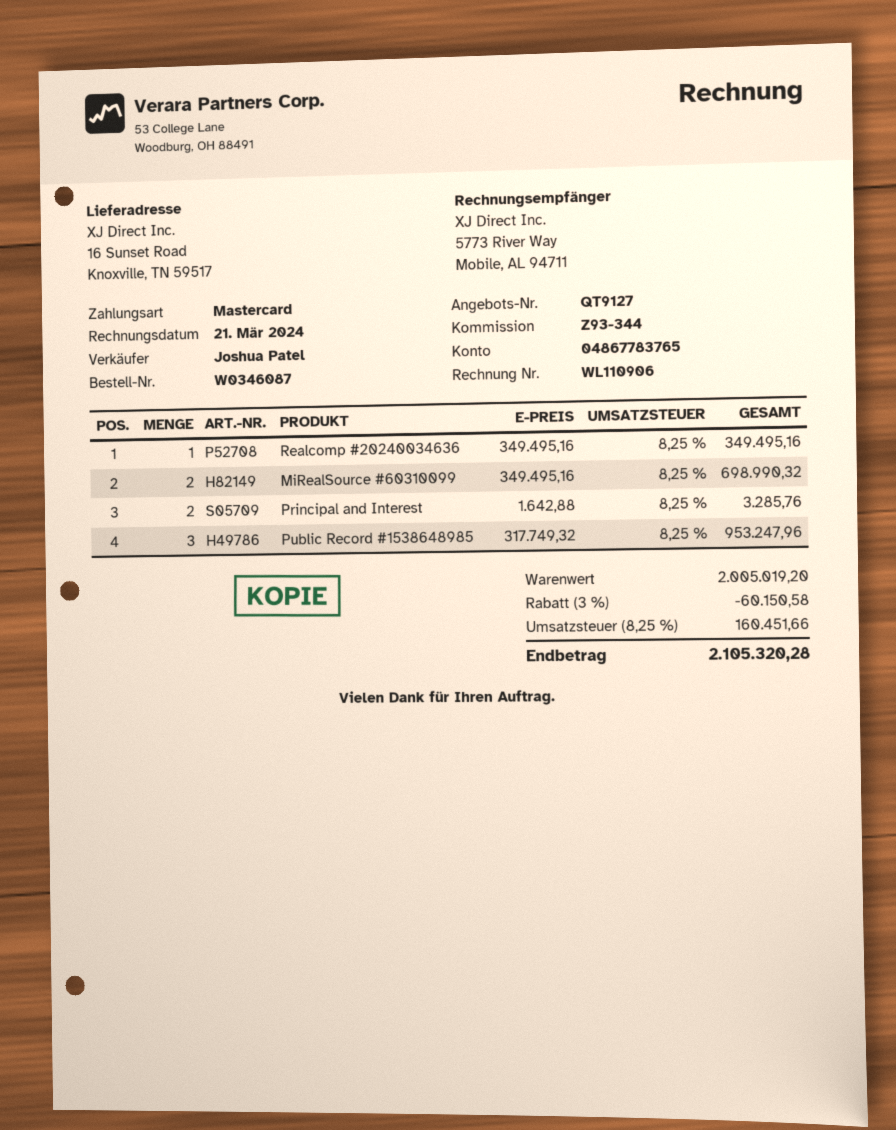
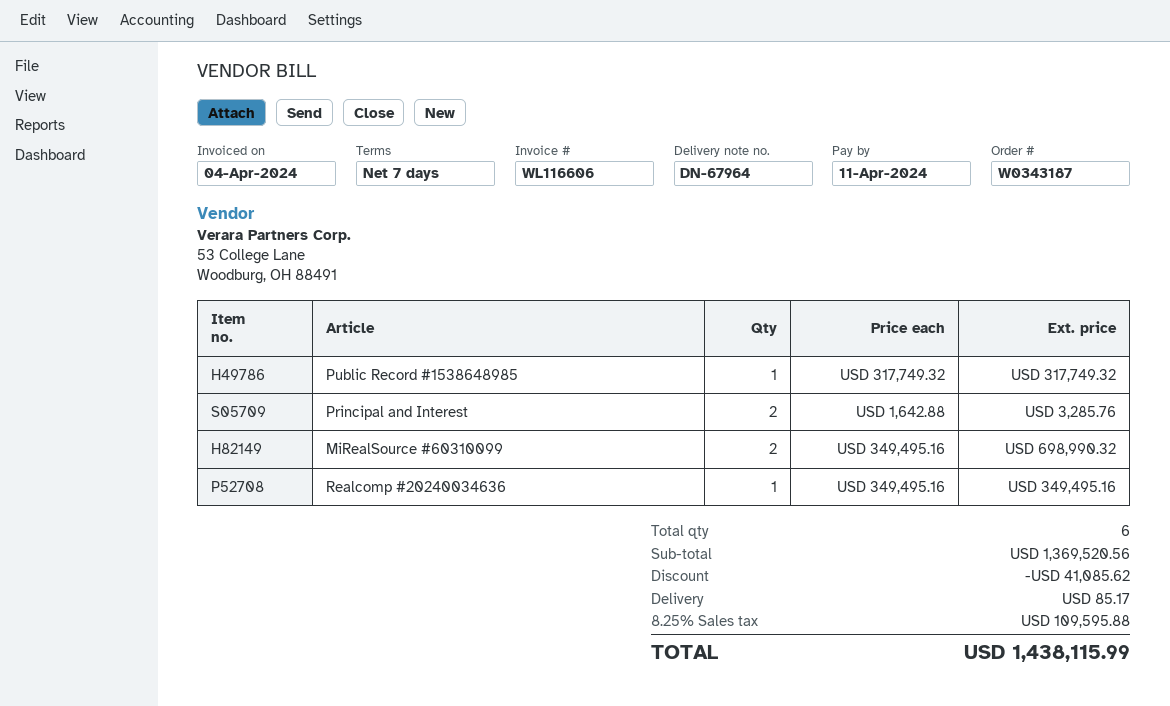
order number: W0346087 -> W0343187
invoice number: WL110906 -> WL116606
invoice date: 2024-03-21 -> 2024-04-04
Public Record #1538648985: 3 x 317749.32 = 953247.96 -> 1 x 317749.32 = 317749.32
subtotal: 2005019.20 -> 1369520.56
discount: 60150.58 -> 41085.62
shipping: none -> 85.17
tax: 8.25% = 160451.66 -> 8.25% = 109595.88
total: 2105320.28 -> 1438115.99

